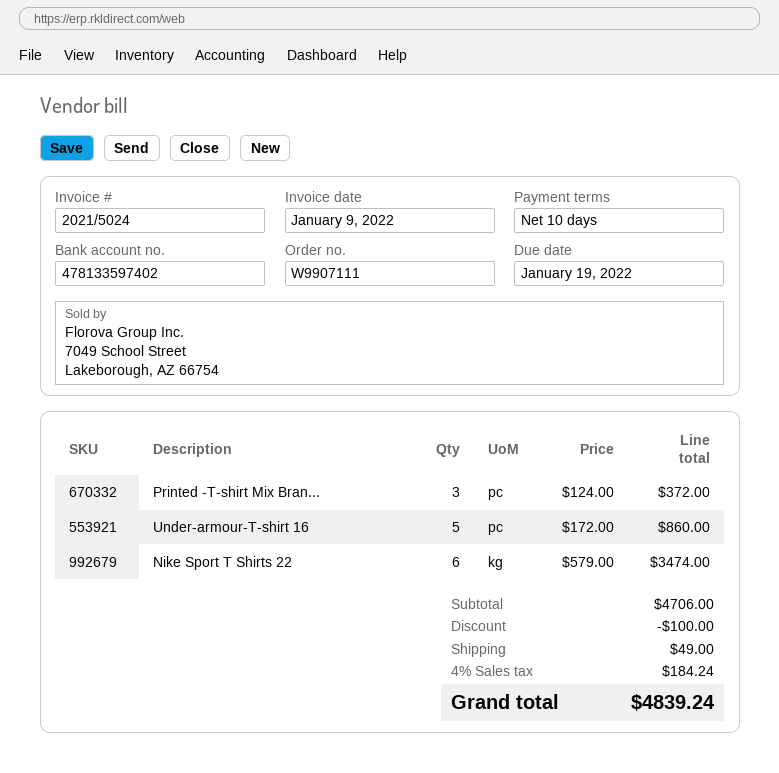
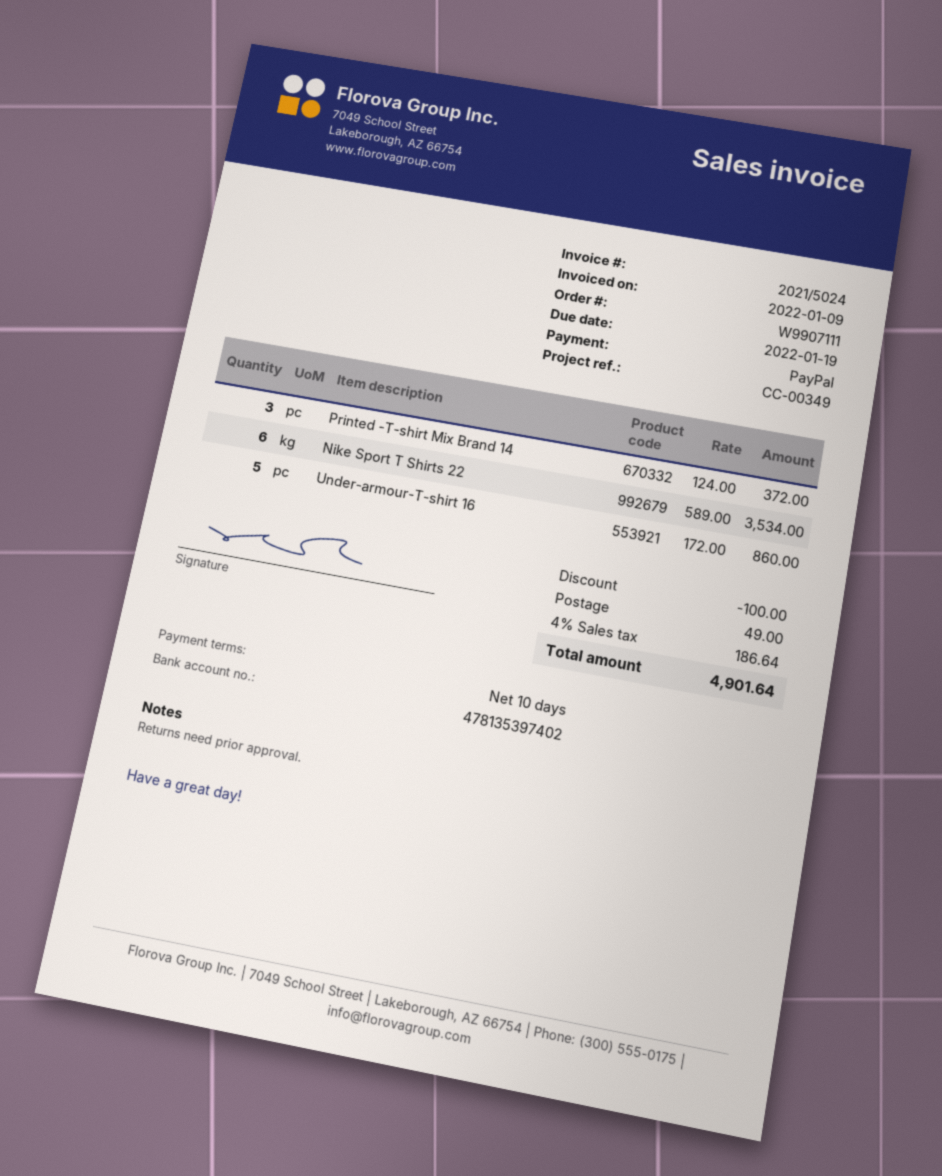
bank account: 478133597402 -> 478135397402
Nike Sport T Shirts 22: 6 x 579.00 = 3474.00 -> 6 x 589.00 = 3534.00
tax: 4% = 184.24 -> 4% = 186.64
total: 4839.24 -> 4901.64

